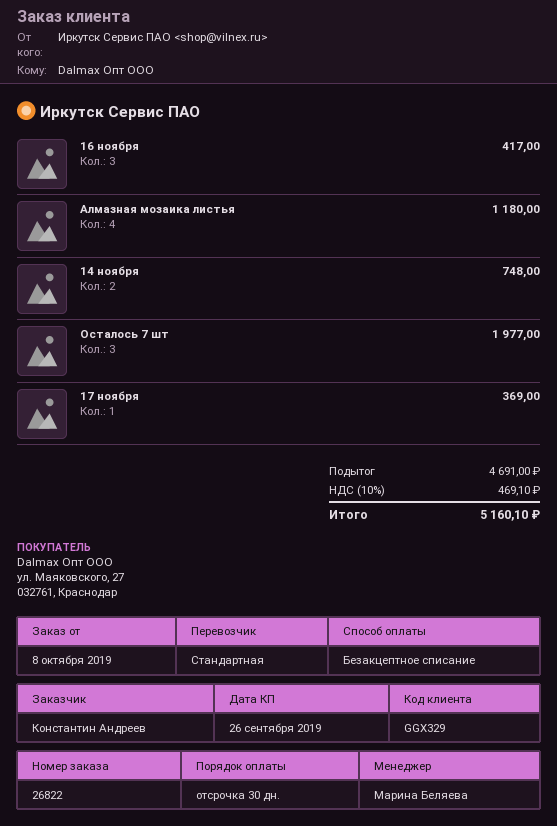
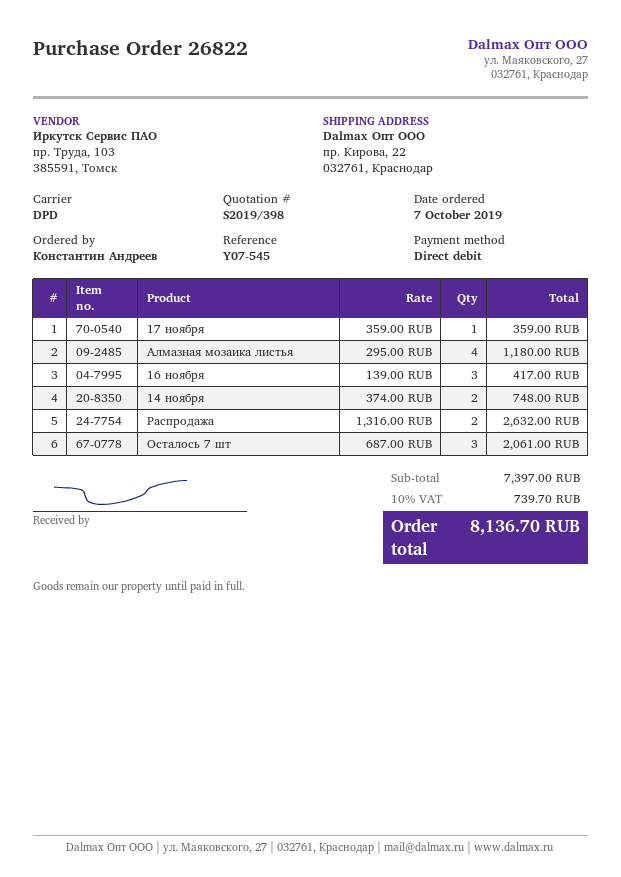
order date: 2019-10-08 -> 2019-10-07
shipping method: standard -> DPD
Осталось 7 шт: 3 for 1977.00 -> 3 for 2061.00
17 ноября: 1 for 369.00 -> 1 for 359.00
Распродажа: none -> 2 for 2632.00
subtotal: 4691.00 -> 7397.00
tax: 10% = 469.10 -> 10% = 739.70
total: 5160.10 -> 8136.70

